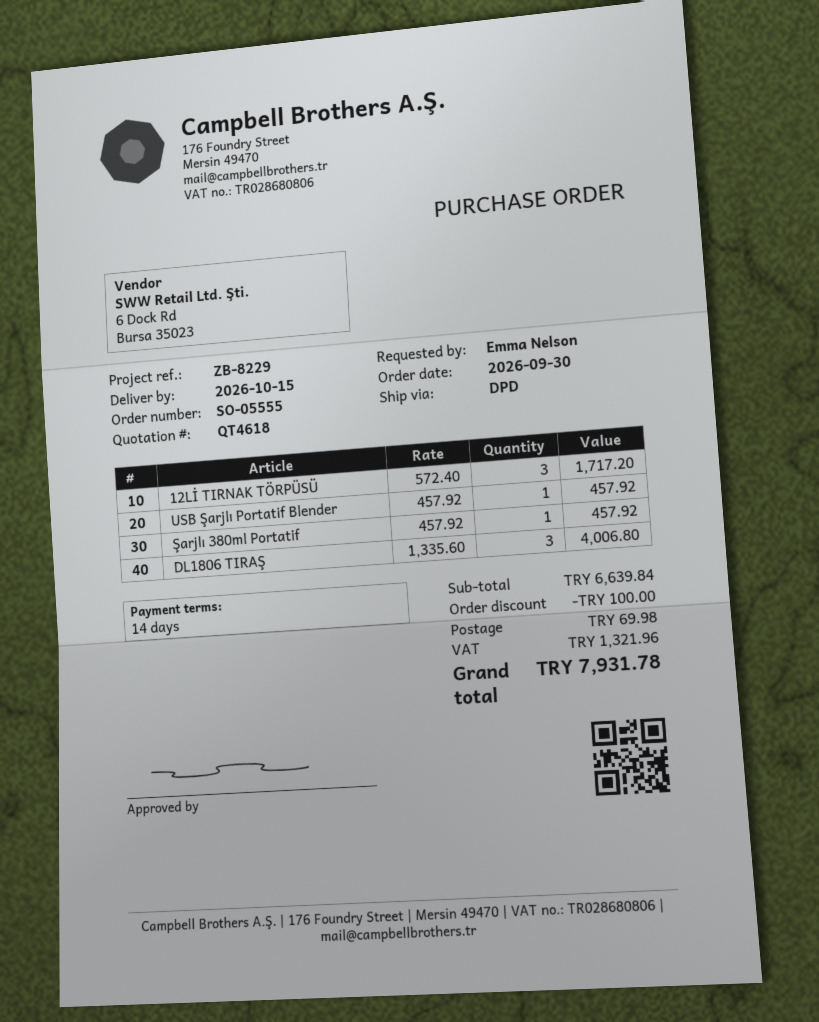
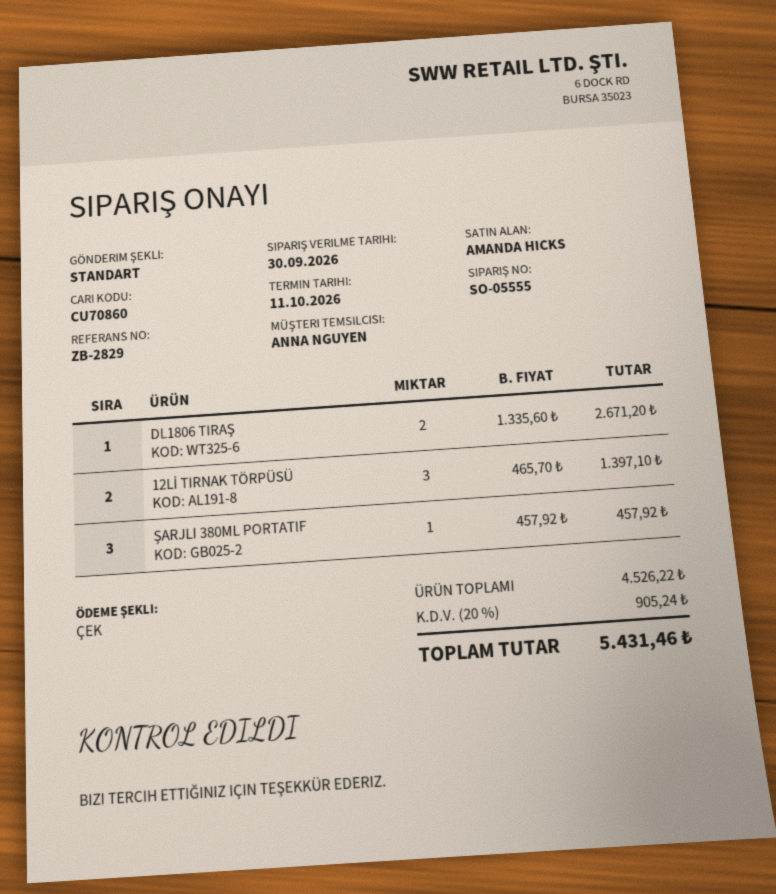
delivery date: 2026-10-15 -> 2026-10-11
reference: ZB-8229 -> ZB-2829
ordered by: Emma Nelson -> AMANDA HICKS
shipping method: DPD -> standard
12Lİ TIRNAK TÖRPÜSÜ: 3 x 572.40 = 1717.20 -> 3 x 465.70 = 1397.10
USB Şarjlı Portatif Blender: 1 x 457.92 = 457.92 -> none
DL1806 TIRAŞ: 3 x 1335.60 = 4006.80 -> 2 x 1335.60 = 2671.20
subtotal: 6639.84 -> 4526.22
discount: 100.00 -> none
shipping: 69.98 -> none
tax: 1321.96 -> 905.24
total: 7931.78 -> 5431.46

